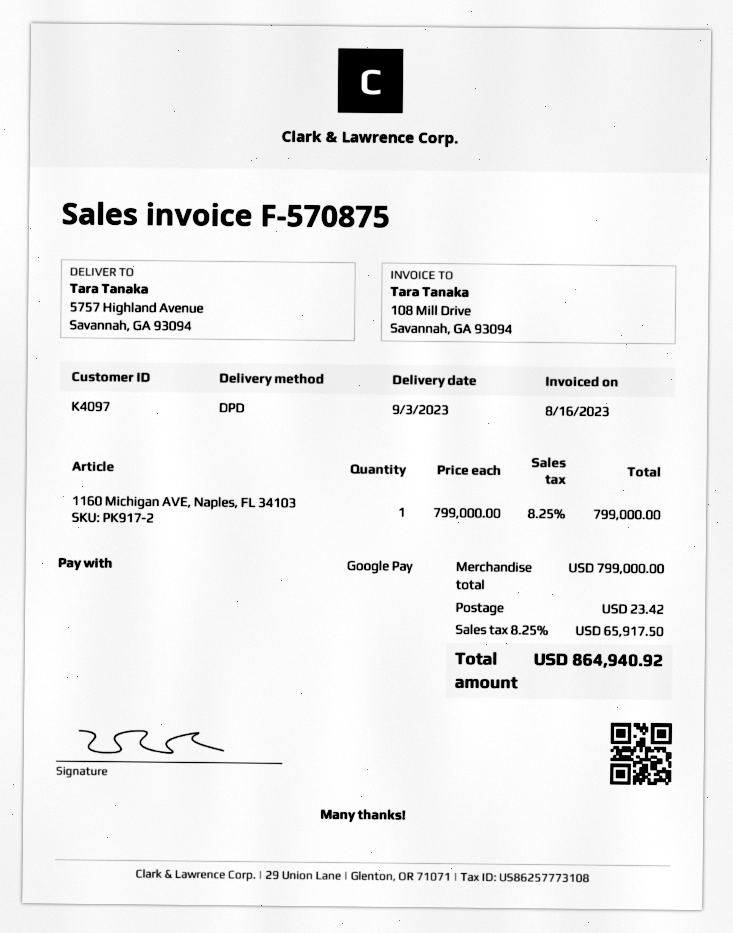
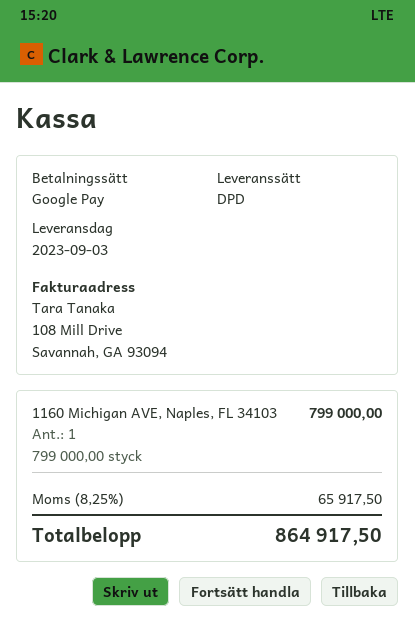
shipping: 23.42 -> none
total: 864940.92 -> 864917.50

